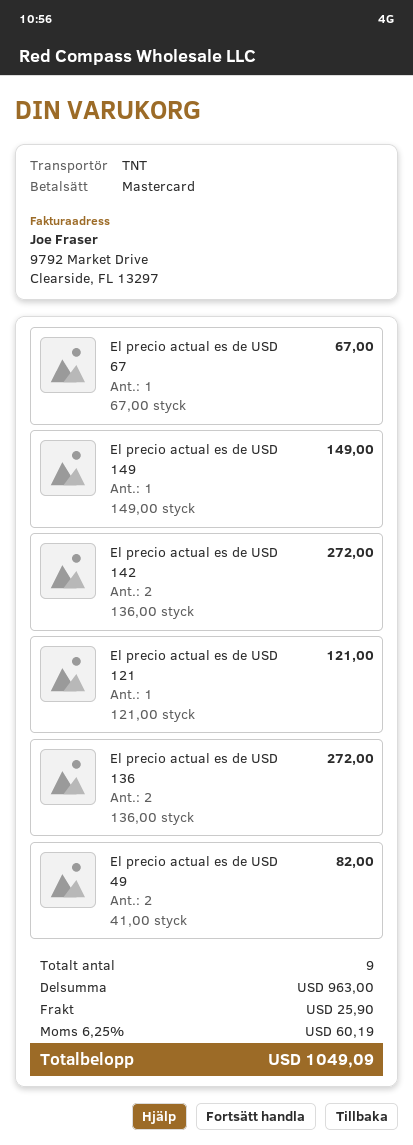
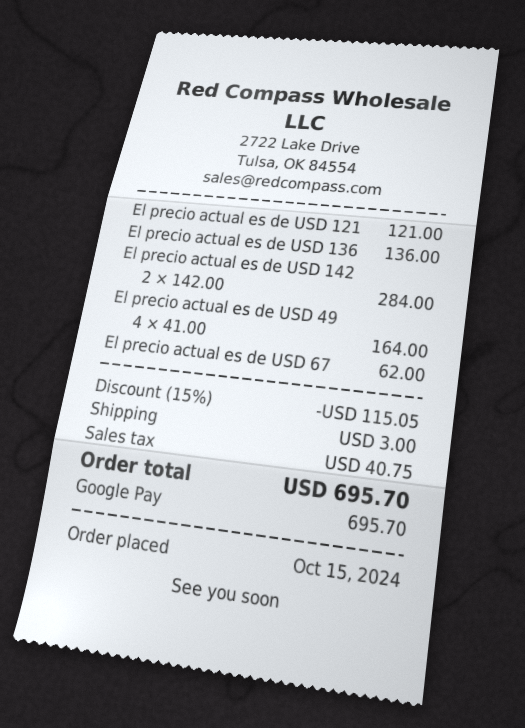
payment method: Mastercard -> Google Pay
El precio actual es de USD 67: 1 x 67.00 = 67.00 -> 1 x 62.00 = 62.00
El precio actual es de USD 149: 1 x 149.00 = 149.00 -> none
El precio actual es de USD 142: 2 x 136.00 = 272.00 -> 2 x 142.00 = 284.00
El precio actual es de USD 136: 2 x 136.00 = 272.00 -> 1 x 136.00 = 136.00
El precio actual es de USD 49: 2 x 41.00 = 82.00 -> 4 x 41.00 = 164.00
discount: none -> 15% = 115.05
shipping: 25.90 -> 3.00
tax: 60.19 -> 40.75
total: 1049.09 -> 695.70

